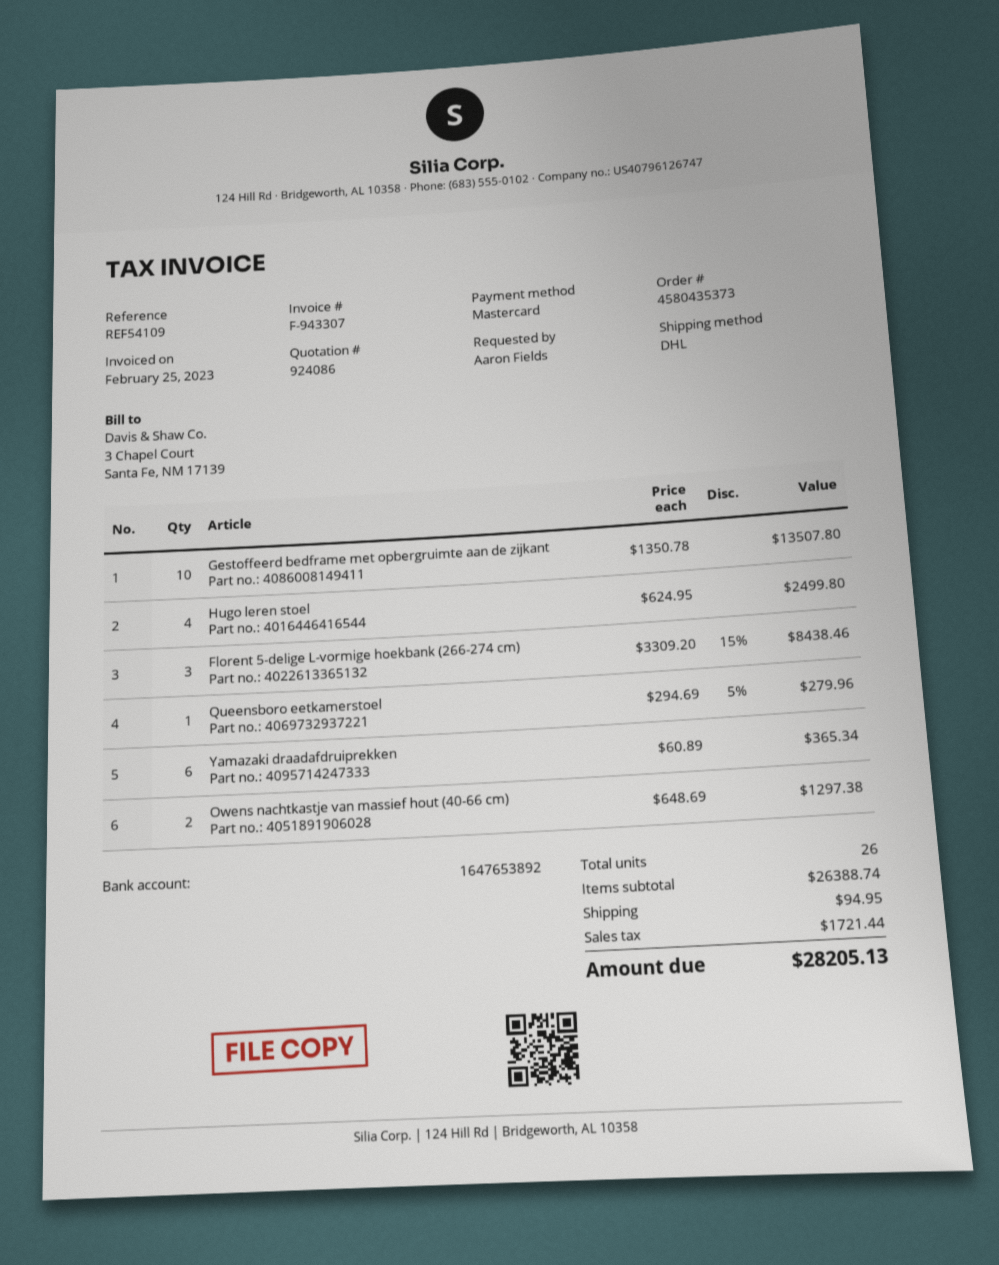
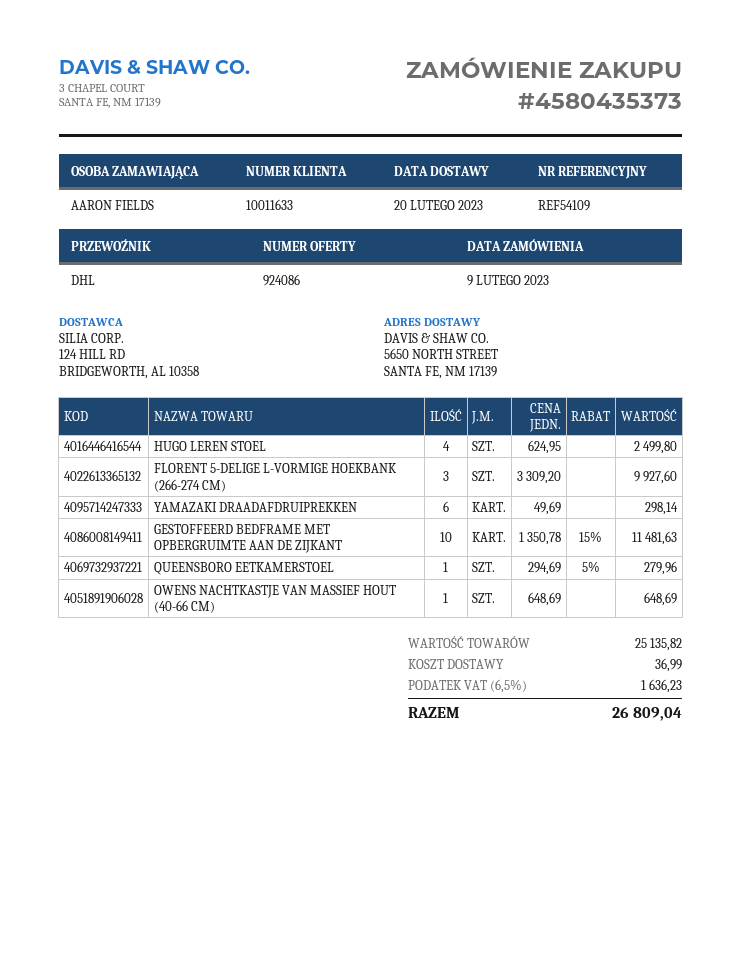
Gestoffeerd bedframe met opbergruimte aan de zijkant: 10 x 1350.78 = 13507.80 -> 10 x 1350.78 - 15% = 11481.63
Florent 5-delige L-vormige hoekbank (266-274 cm): 3 x 3309.20 - 15% = 8438.46 -> 3 x 3309.20 = 9927.60
Yamazaki draadafdruiprekken: 6 x 60.89 = 365.34 -> 6 x 49.69 = 298.14
Owens nachtkastje van massief hout (40-66 cm): 2 x 648.69 = 1297.38 -> 1 x 648.69 = 648.69
subtotal: 26388.74 -> 25135.82
shipping: 94.95 -> 36.99
tax: 1721.44 -> 1636.23
total: 28205.13 -> 26809.04

